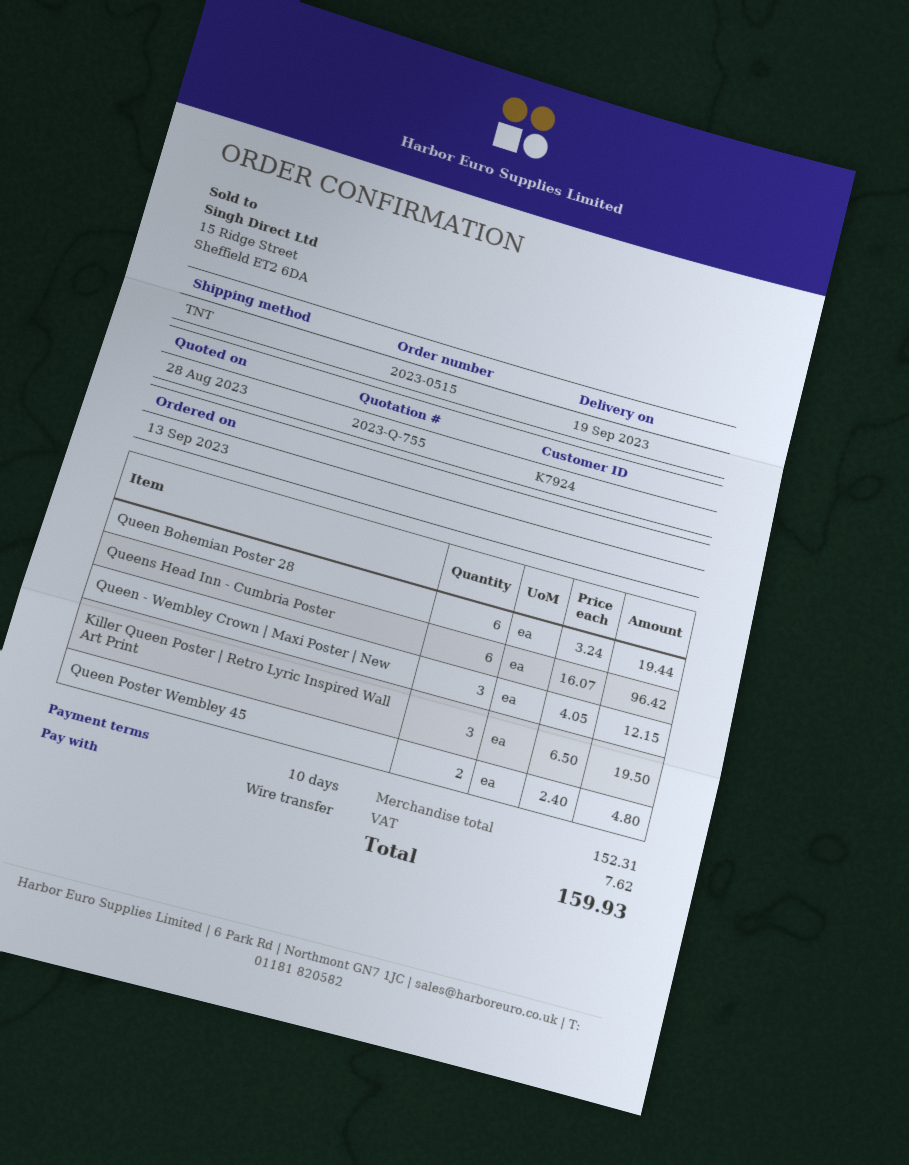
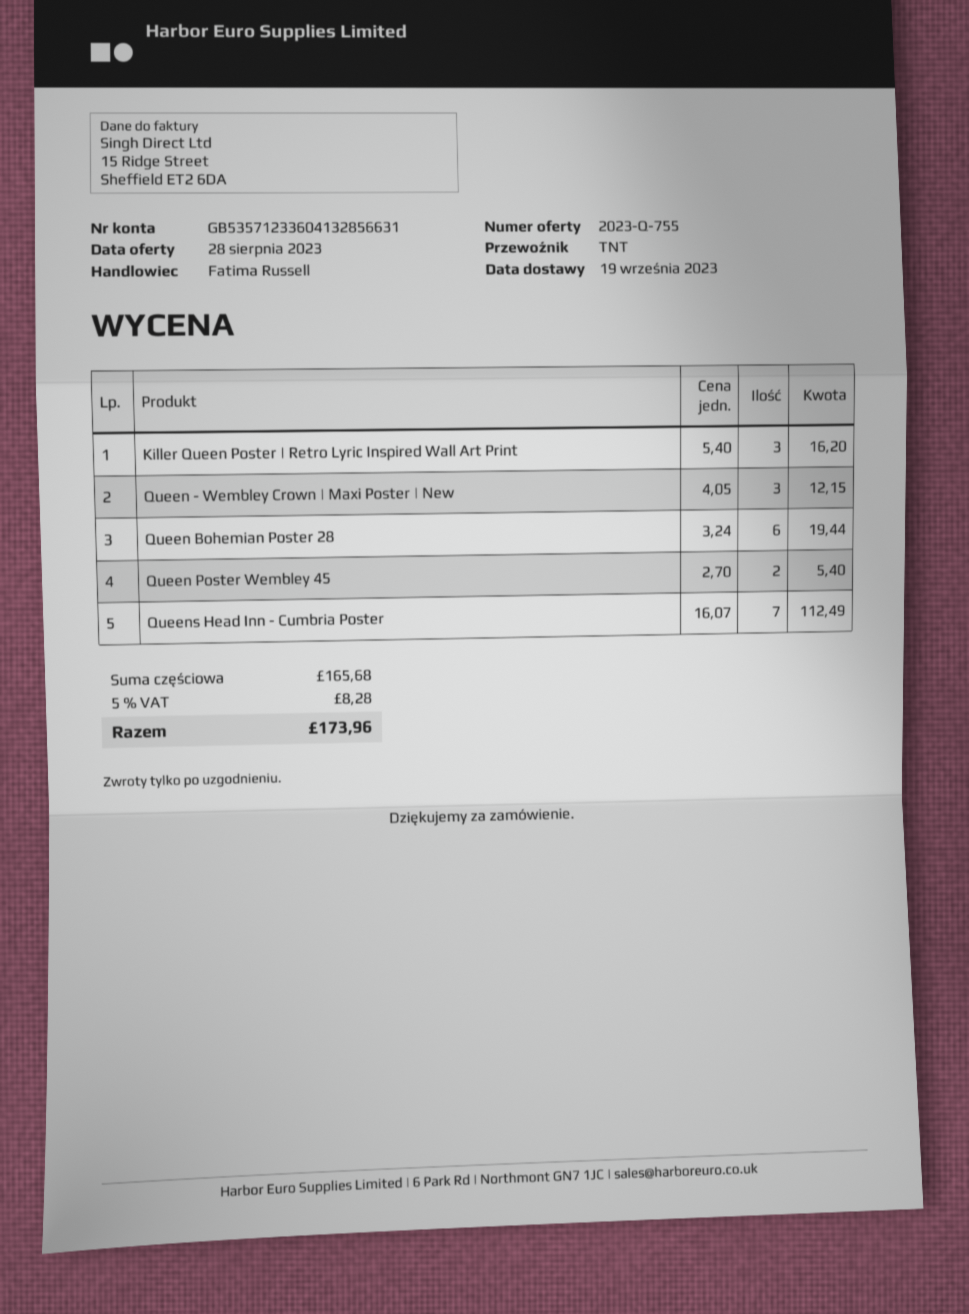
Queens Head Inn - Cumbria Poster: 6 x 16.07 = 96.42 -> 7 x 16.07 = 112.49
Killer Queen Poster | Retro Lyric Inspired Wall Art Print: 3 x 6.50 = 19.50 -> 3 x 5.40 = 16.20
Queen Poster Wembley 45: 2 x 2.40 = 4.80 -> 2 x 2.70 = 5.40
subtotal: 152.31 -> 165.68
tax: 7.62 -> 8.28
total: 159.93 -> 173.96

